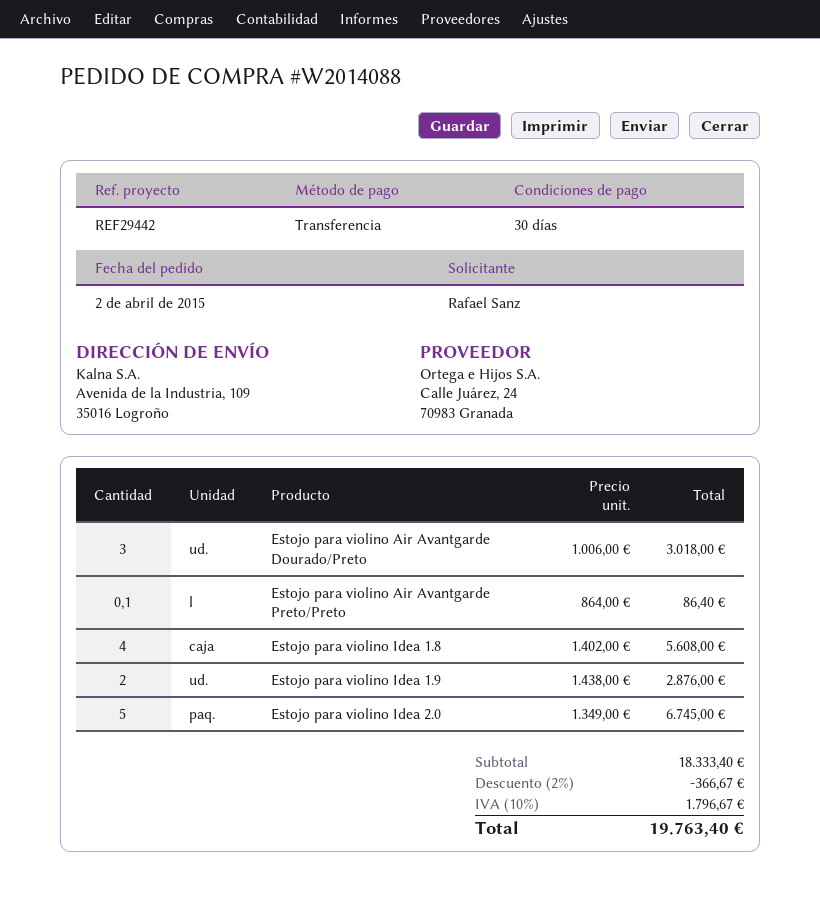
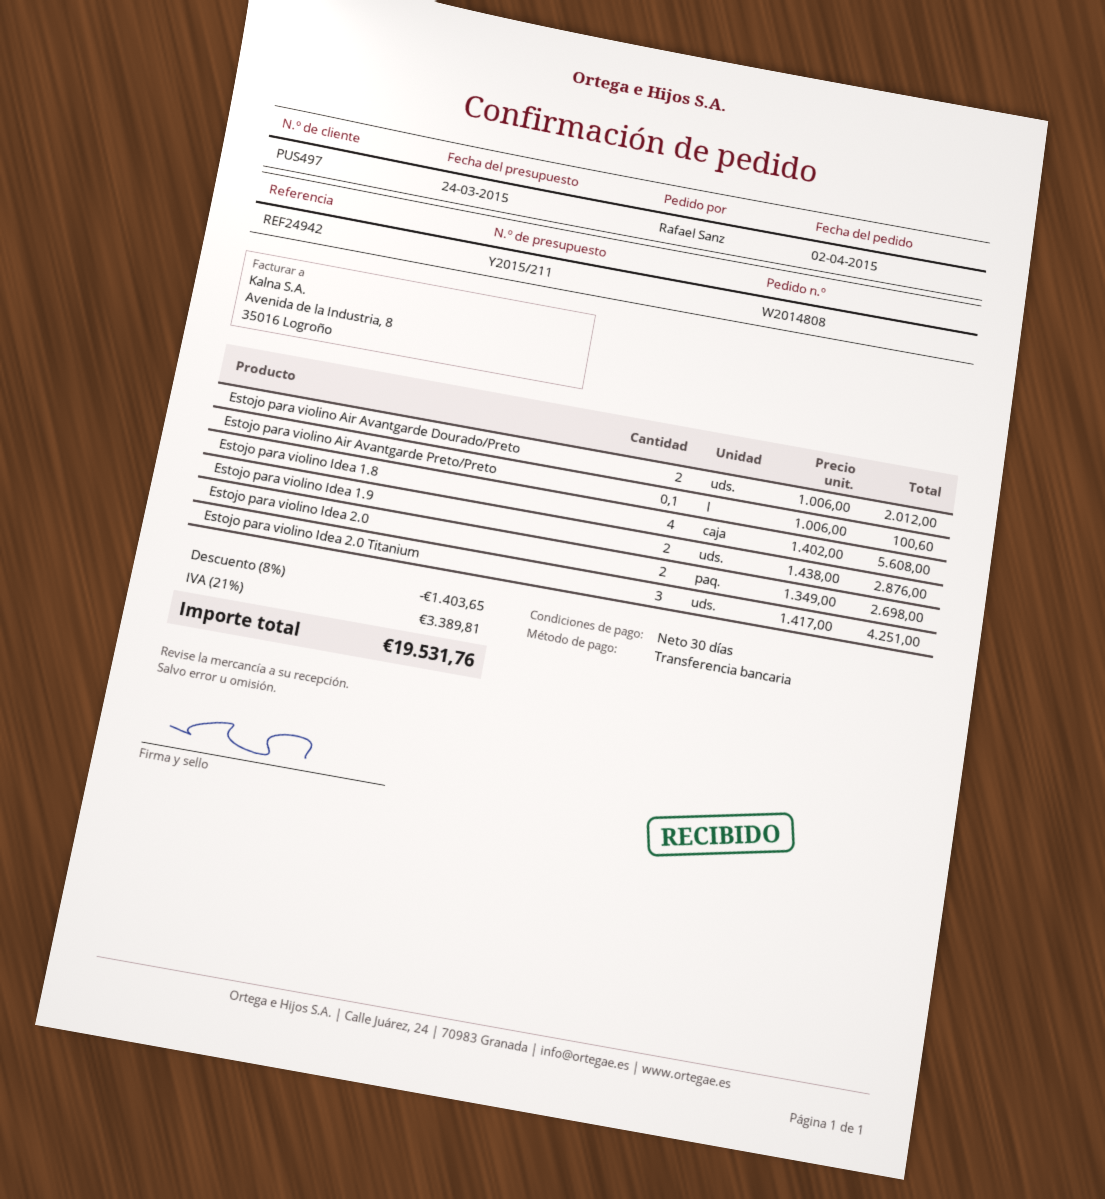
order number: W2014088 -> W2014808
reference: REF29442 -> REF24942
Estojo para violino Air Avantgarde Dourado/Preto: 3 x 1006.00 = 3018.00 -> 2 x 1006.00 = 2012.00
Estojo para violino Air Avantgarde Preto/Preto: 0.1 x 864.00 = 86.40 -> 0.1 x 1006.00 = 100.60
Estojo para violino Idea 2.0: 5 x 1349.00 = 6745.00 -> 2 x 1349.00 = 2698.00
Estojo para violino Idea 2.0 Titanium: none -> 3 x 1417.00 = 4251.00
discount: 2% = 366.67 -> 8% = 1403.65
tax: 10% = 1796.67 -> 21% = 3389.81
total: 19763.40 -> 19531.76

